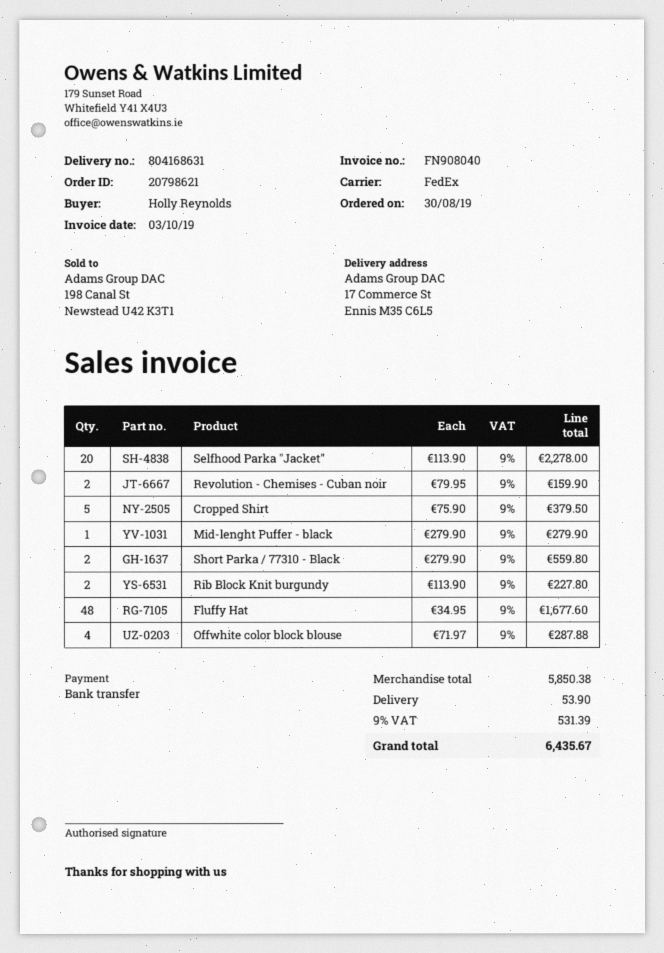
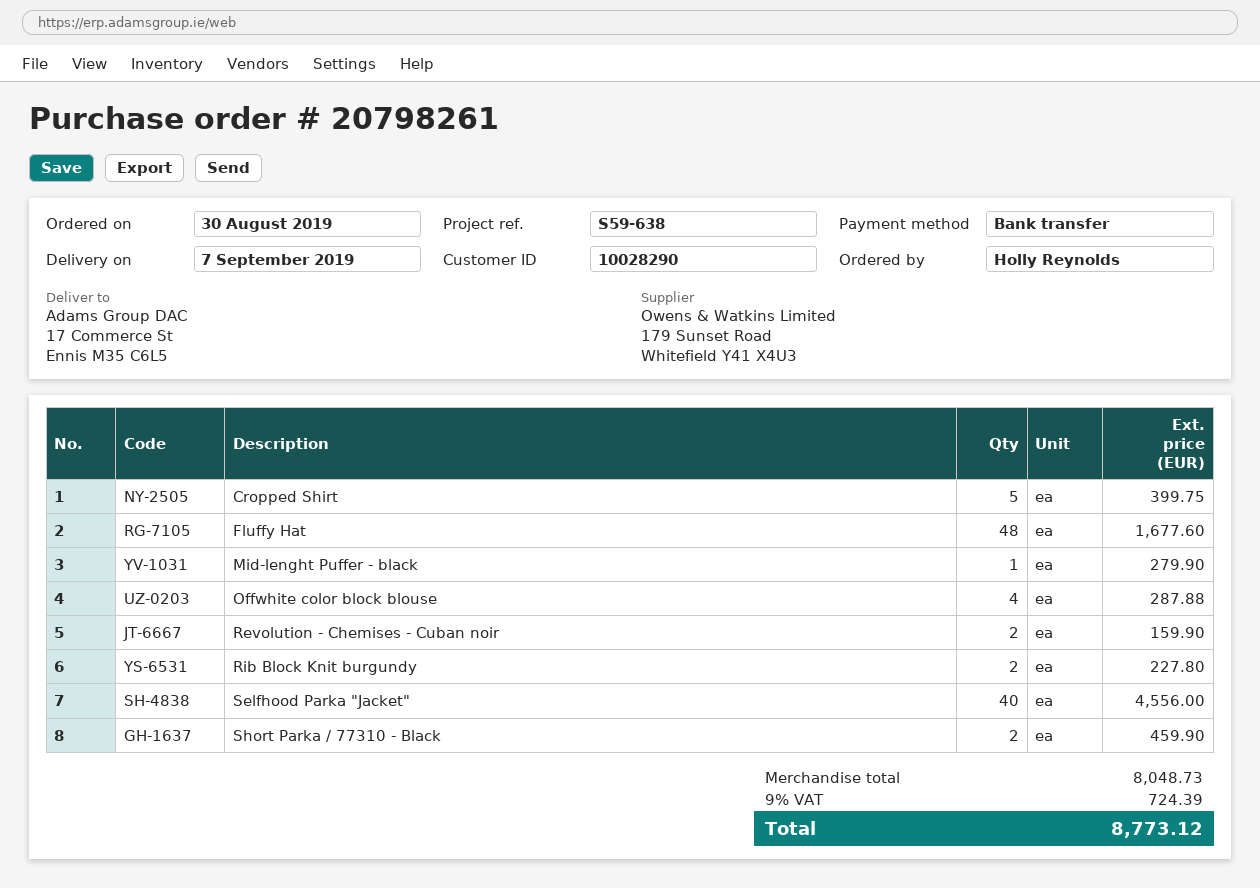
order number: 20798621 -> 20798261
Selfhood Parka "Jacket": 20 for 2278.00 -> 40 for 4556.00
Cropped Shirt: 5 for 379.50 -> 5 for 399.75
Short Parka / 77310 - Black: 2 for 559.80 -> 2 for 459.90
subtotal: 5850.38 -> 8048.73
shipping: 53.90 -> none
tax: 9% = 531.39 -> 9% = 724.39
total: 6435.67 -> 8773.12

